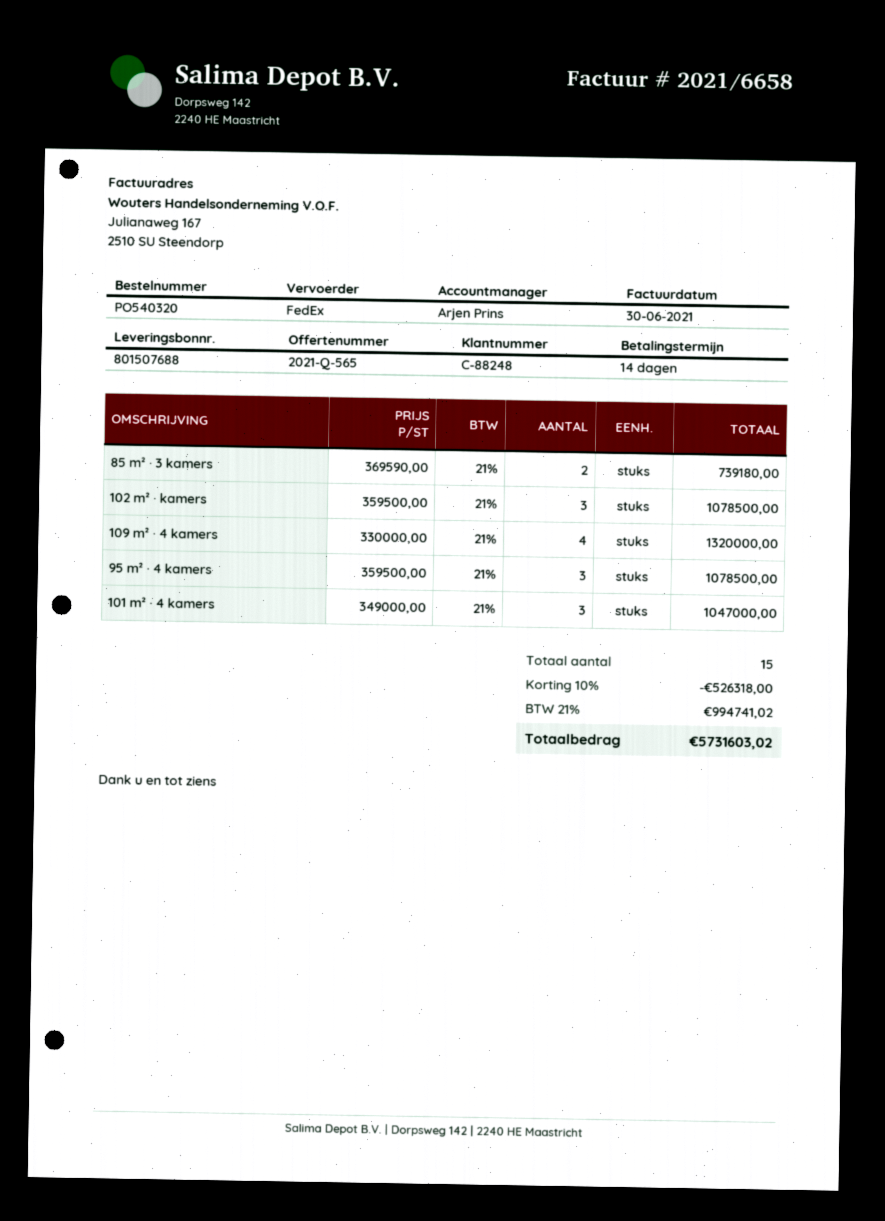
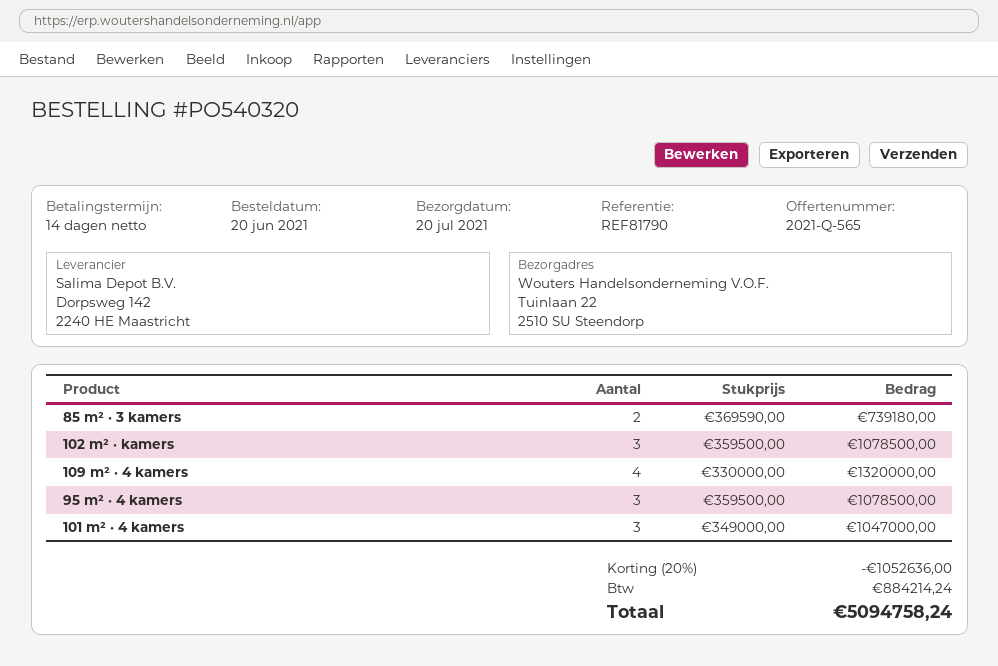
discount: 10% = 526318.00 -> 20% = 1052636.00
tax: 994741.02 -> 884214.24
total: 5731603.02 -> 5094758.24

